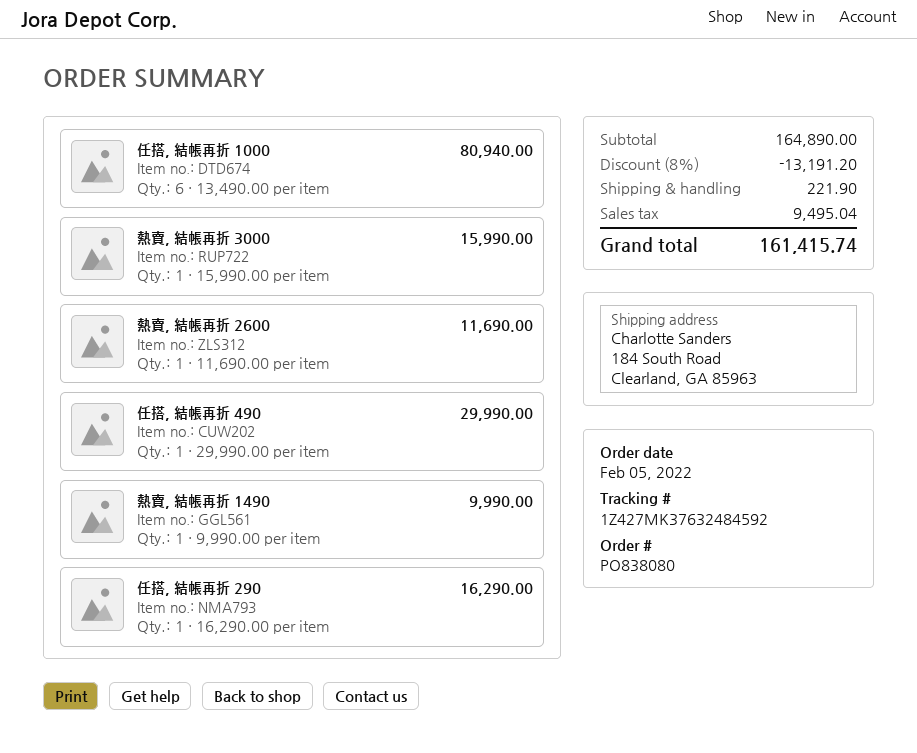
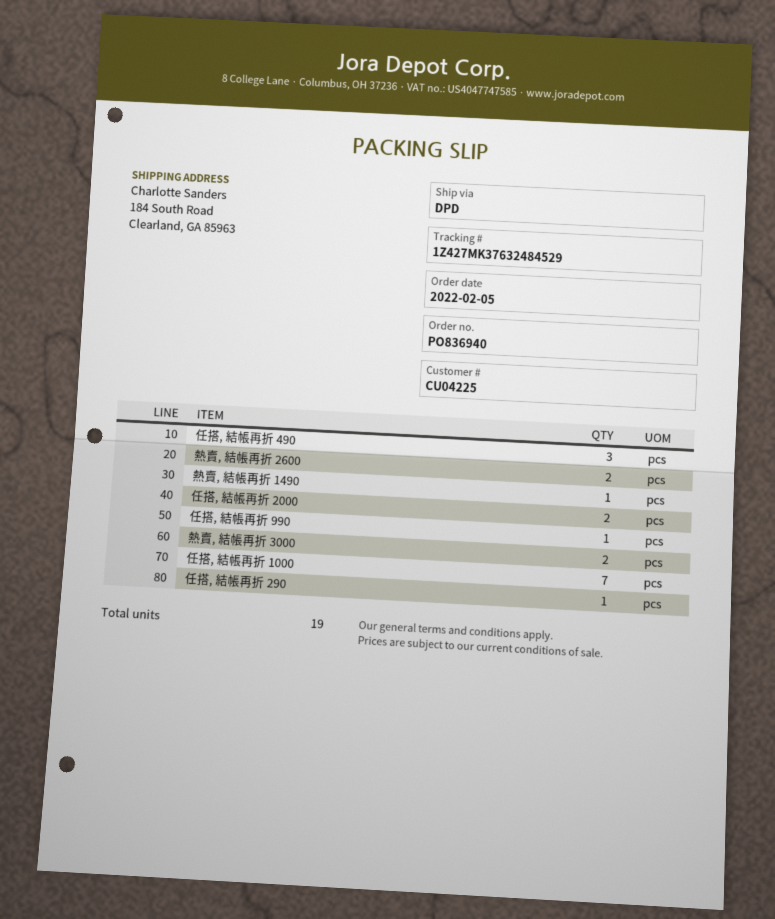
order number: PO838080 -> PO836940
tracking number: 1Z427MK37632484592 -> 1Z427MK37632484529
任搭, 結帳再折 1000: 6 -> 7
熱賣, 結帳再折 3000: 1 -> 2
熱賣, 結帳再折 2600: 1 -> 2
任搭, 結帳再折 490: 1 -> 3
任搭, 結帳再折 2000: none -> 2
任搭, 結帳再折 990: none -> 1

